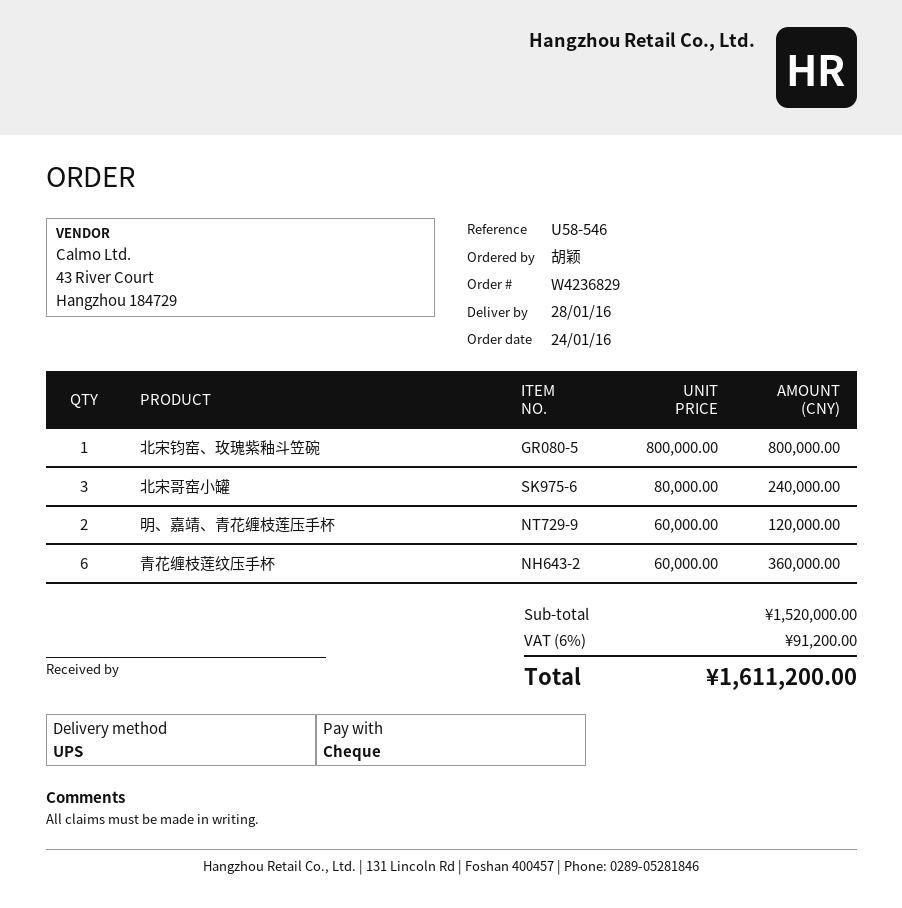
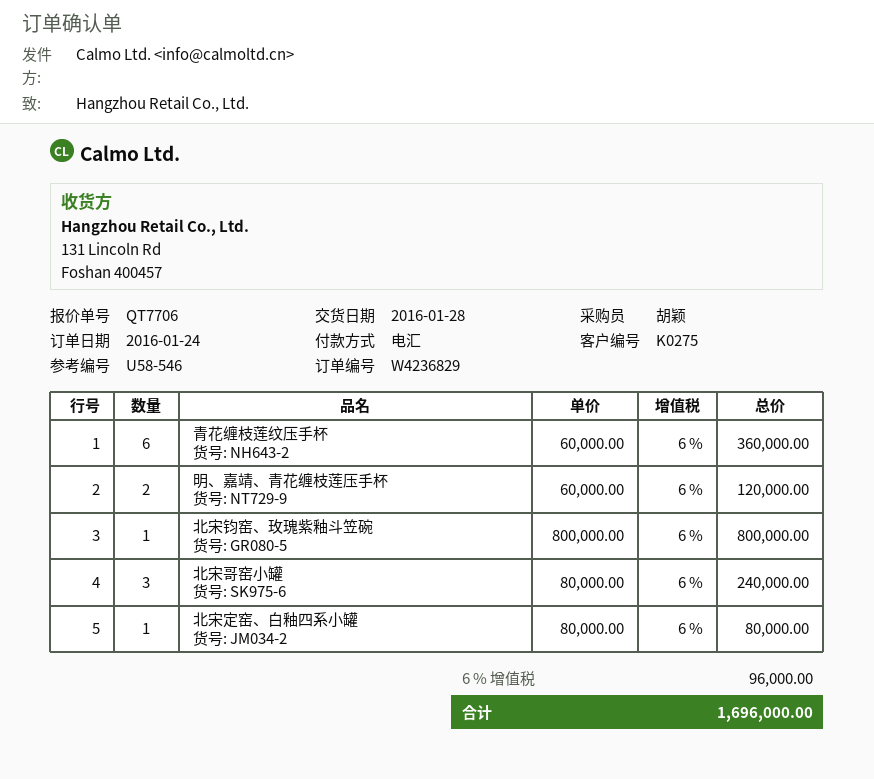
payment method: cheque -> bank transfer
北宋定窑、白釉四系小罐: none -> 1 x 80000.00 = 80000.00
tax: 6% = 91200.00 -> 6% = 96000.00
total: 1611200.00 -> 1696000.00

